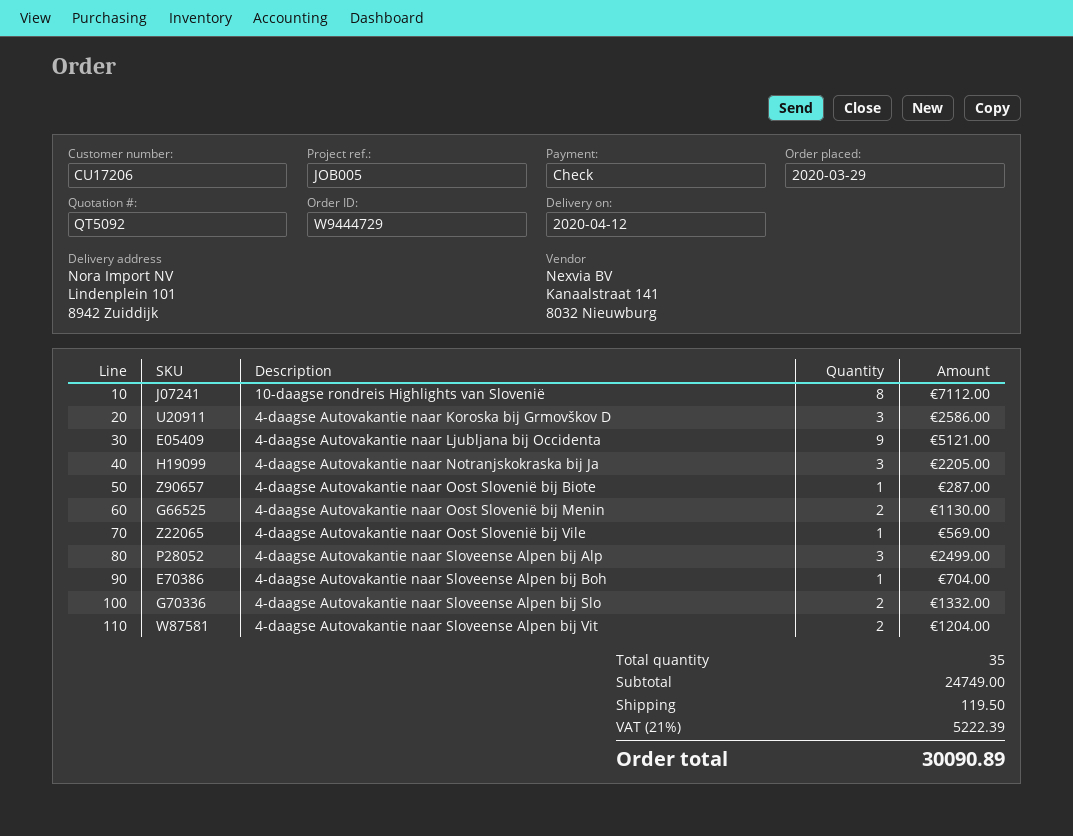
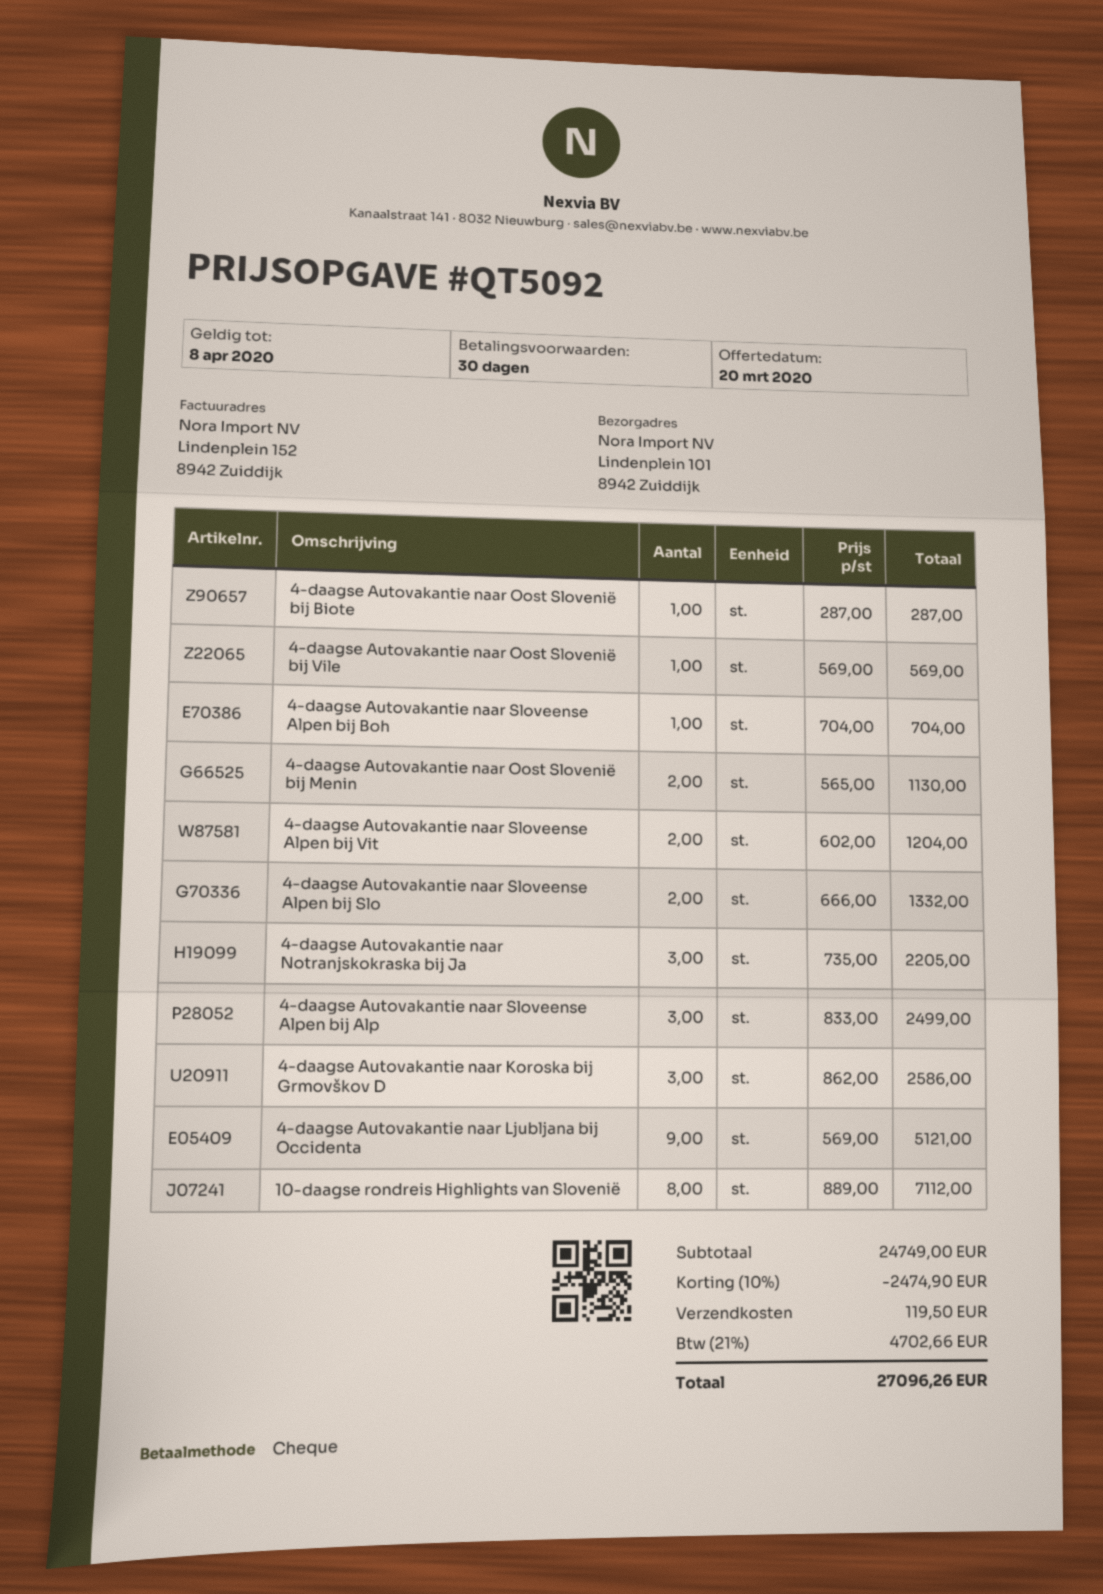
discount: none -> 10% = 2474.90
tax: 21% = 5222.39 -> 21% = 4702.66
total: 30090.89 -> 27096.26

